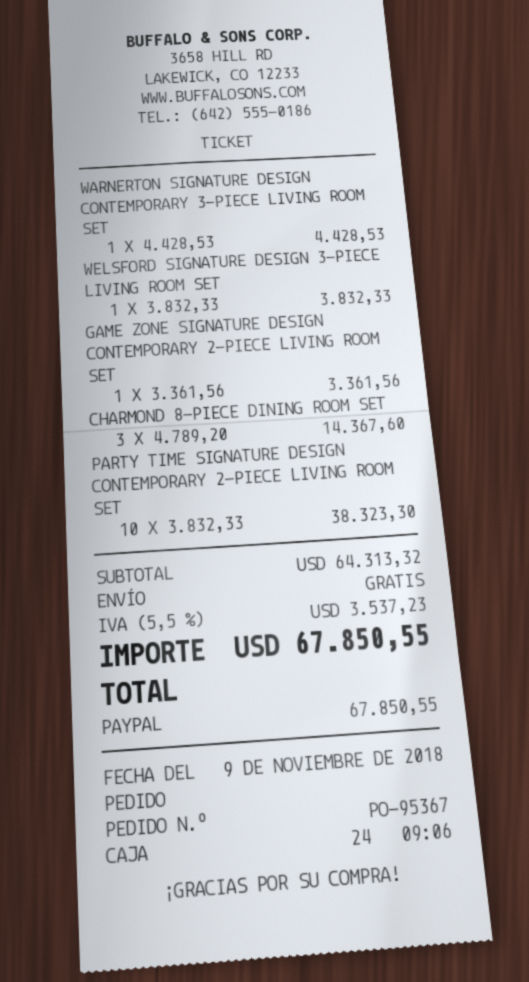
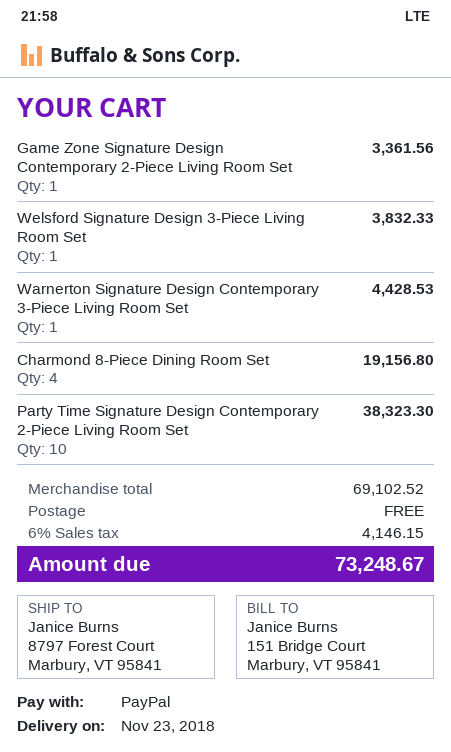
CHARMOND 8-PIECE DINING ROOM SET: 3 for 14367.60 -> 4 for 19156.80
subtotal: 64313.32 -> 69102.52
tax: 5.5% = 3537.23 -> 6% = 4146.15
total: 67850.55 -> 73248.67

